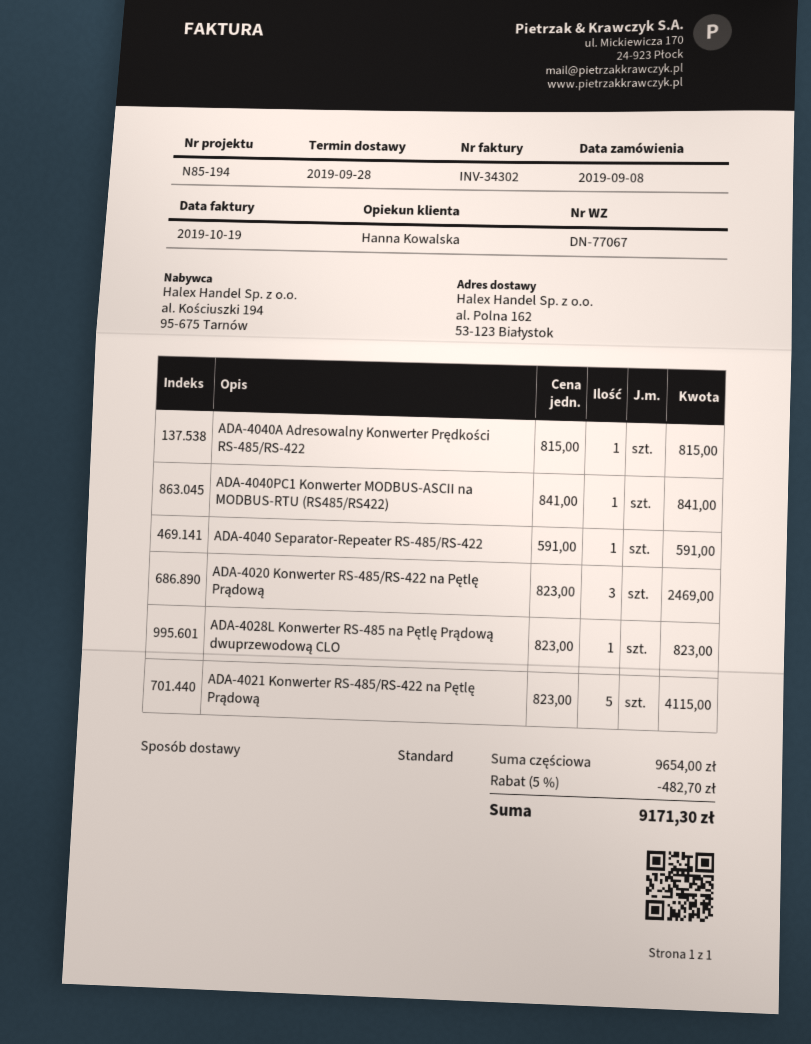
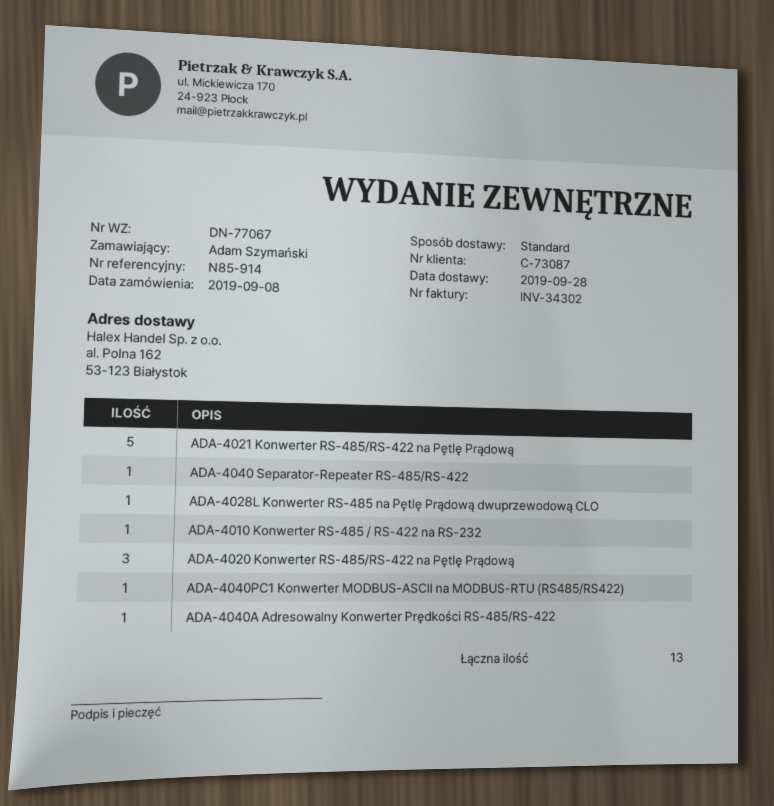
reference: N85-194 -> N85-914
ADA-4010 Konwerter RS-485 / RS-422 na RS-232: none -> 1

